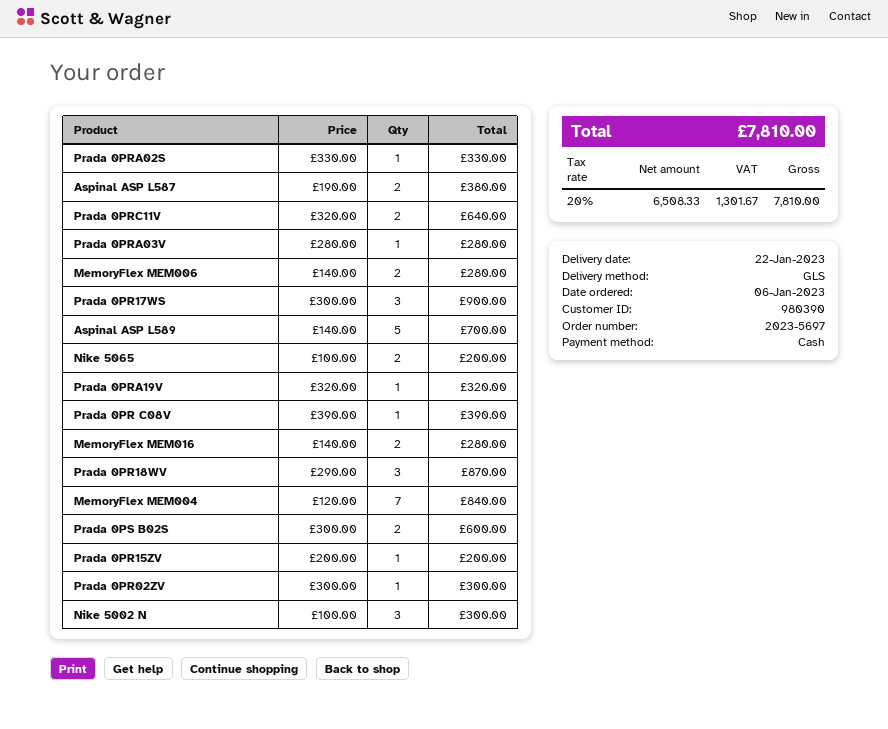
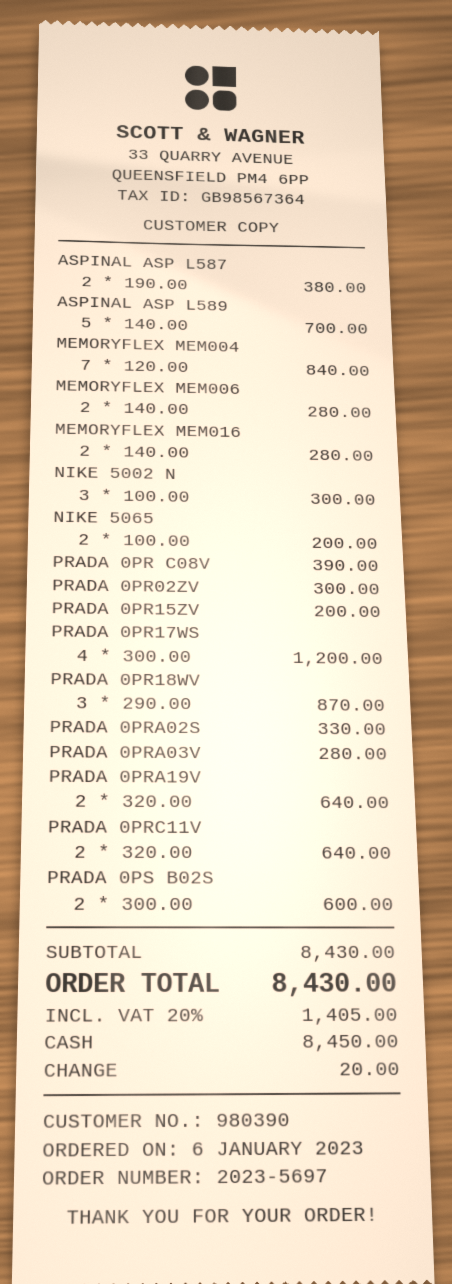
Prada 0PR17WS: 3 x 300.00 = 900.00 -> 4 x 300.00 = 1200.00
Prada 0PRA19V: 1 x 320.00 = 320.00 -> 2 x 320.00 = 640.00
tax: 20% = 1301.67 -> 20% = 1405.00
total: 7810.00 -> 8430.00

